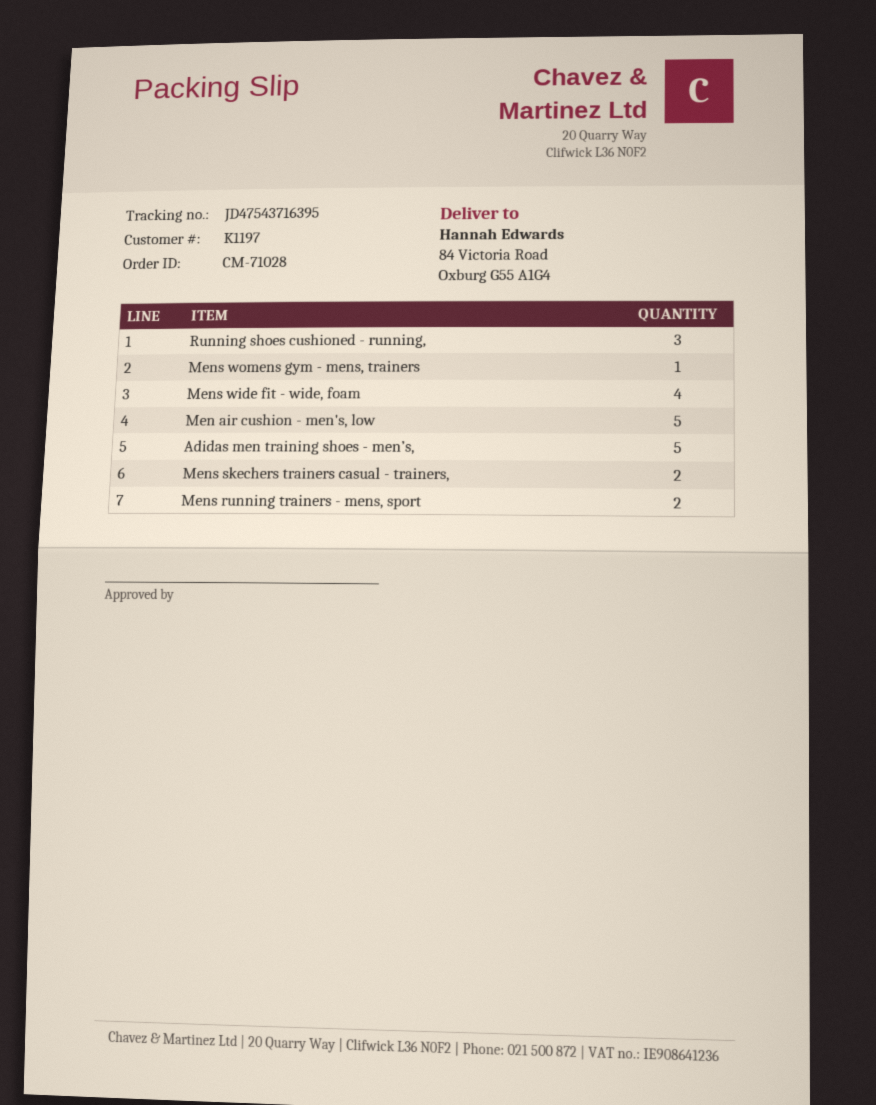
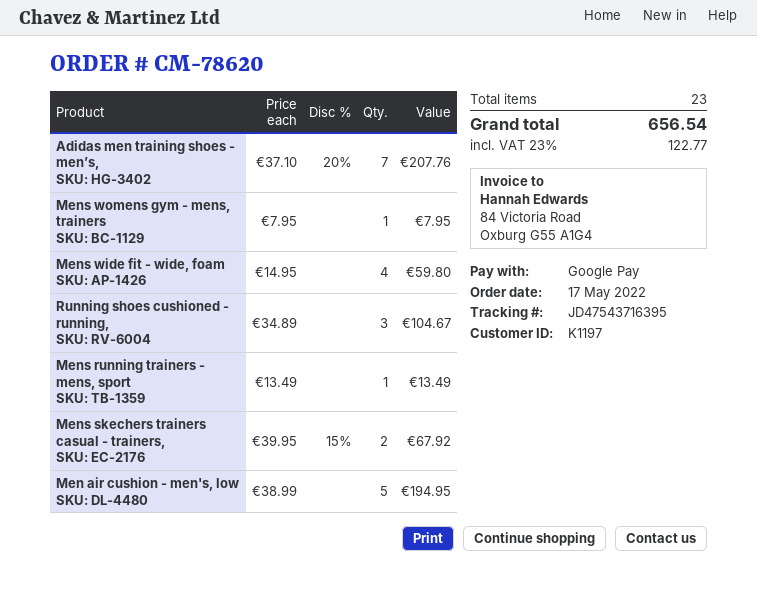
order number: CM-71028 -> CM-78620
Adidas men training shoes - men’s,: 5 -> 7
Mens running trainers - mens, sport: 2 -> 1

